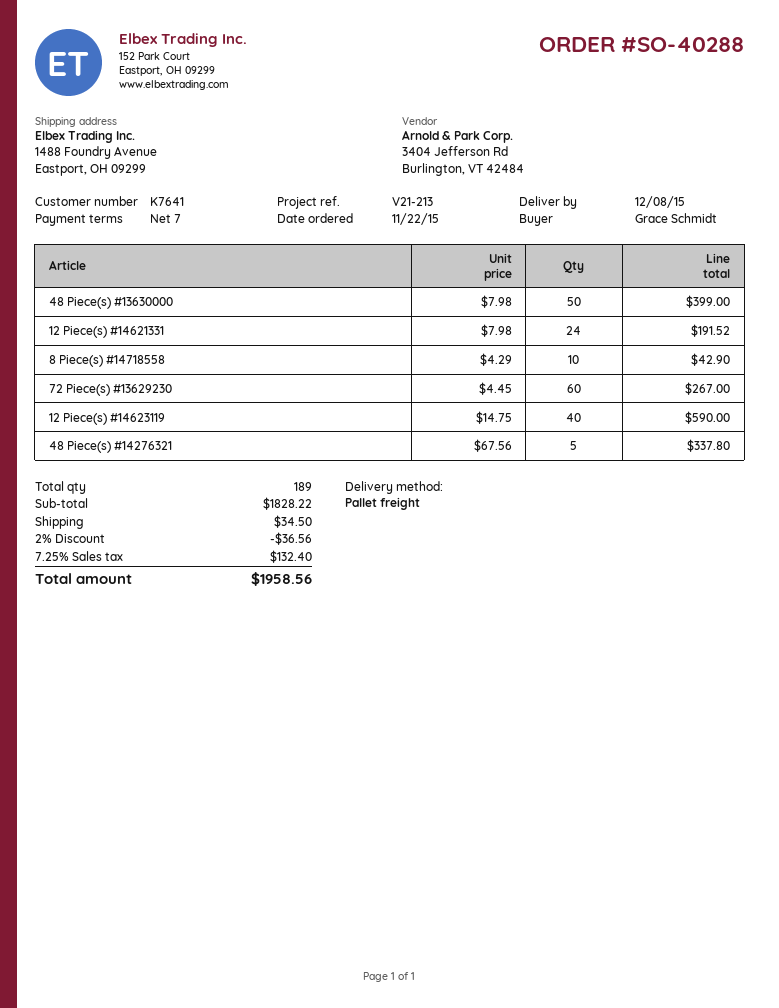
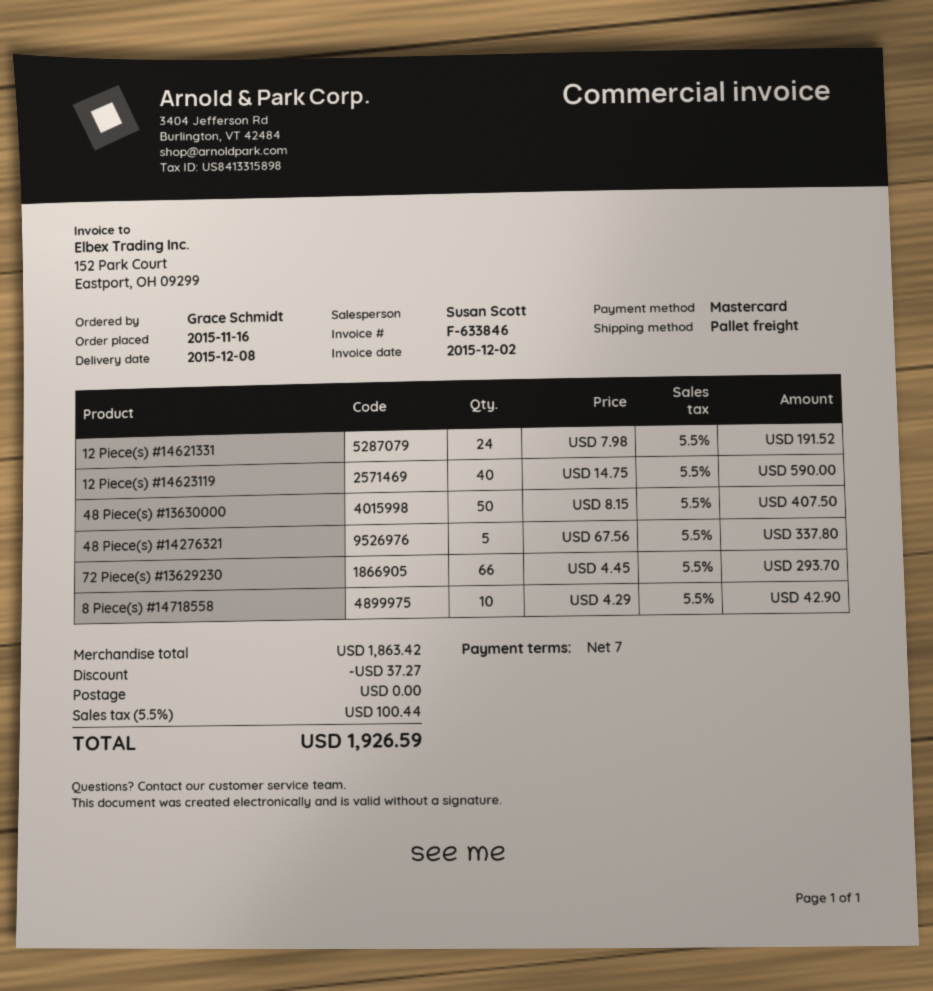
order date: 2015-11-22 -> 2015-11-16
48 Piece(s) #13630000: 50 x 7.98 = 399.00 -> 50 x 8.15 = 407.50
72 Piece(s) #13629230: 60 x 4.45 = 267.00 -> 66 x 4.45 = 293.70
subtotal: 1828.22 -> 1863.42
discount: 36.56 -> 37.27
shipping: 34.50 -> 0.00
tax: 7.25% = 132.40 -> 5.5% = 100.44
total: 1958.56 -> 1926.59

